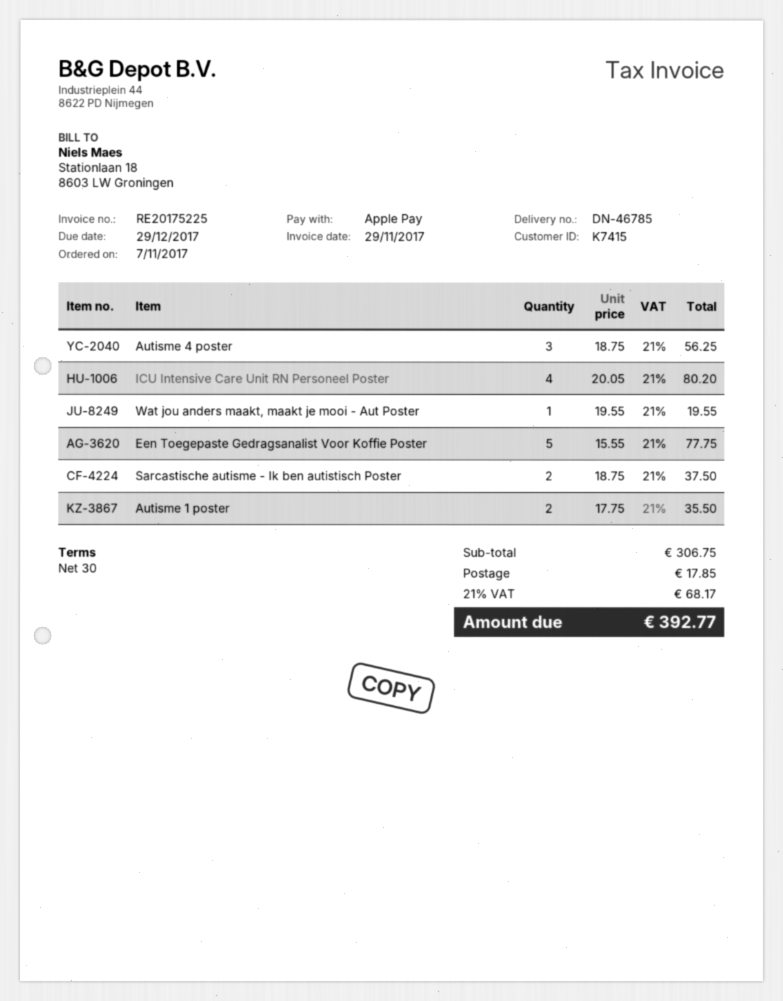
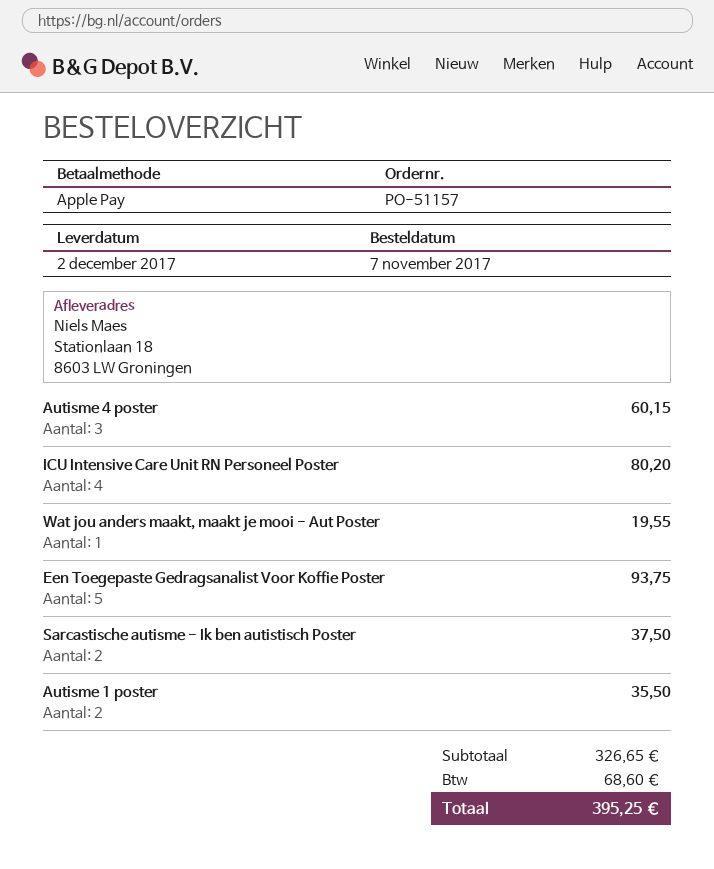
Autisme 4 poster: 3 for 56.25 -> 3 for 60.15
Een Toegepaste Gedragsanalist Voor Koffie Poster: 5 for 77.75 -> 5 for 93.75
subtotal: 306.75 -> 326.65
shipping: 17.85 -> none
tax: 68.17 -> 68.60
total: 392.77 -> 395.25

